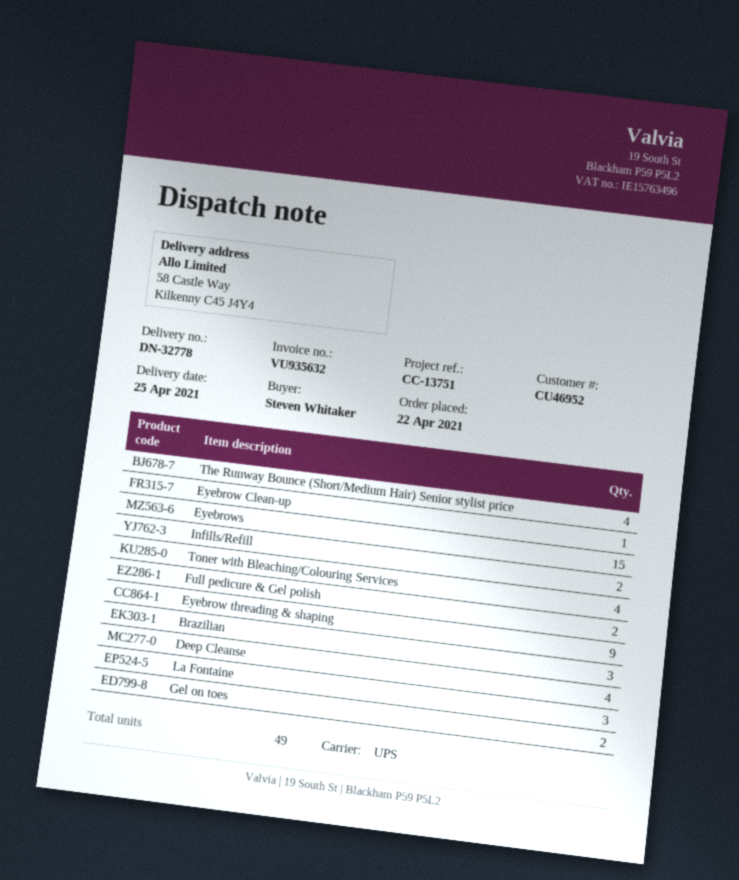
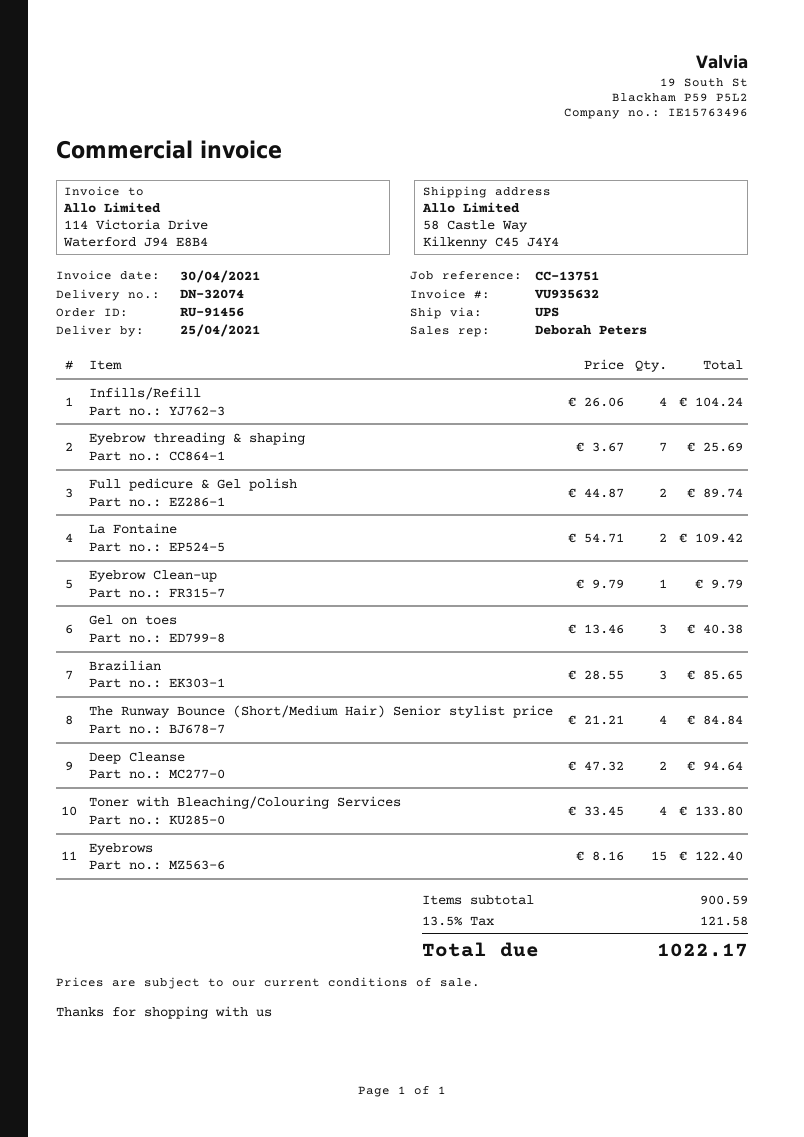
delivery note number: DN-32778 -> DN-32074
Infills/Refill: 2 -> 4
Eyebrow threading & shaping: 9 -> 7
Deep Cleanse: 4 -> 2
La Fontaine: 3 -> 2
Gel on toes: 2 -> 3

